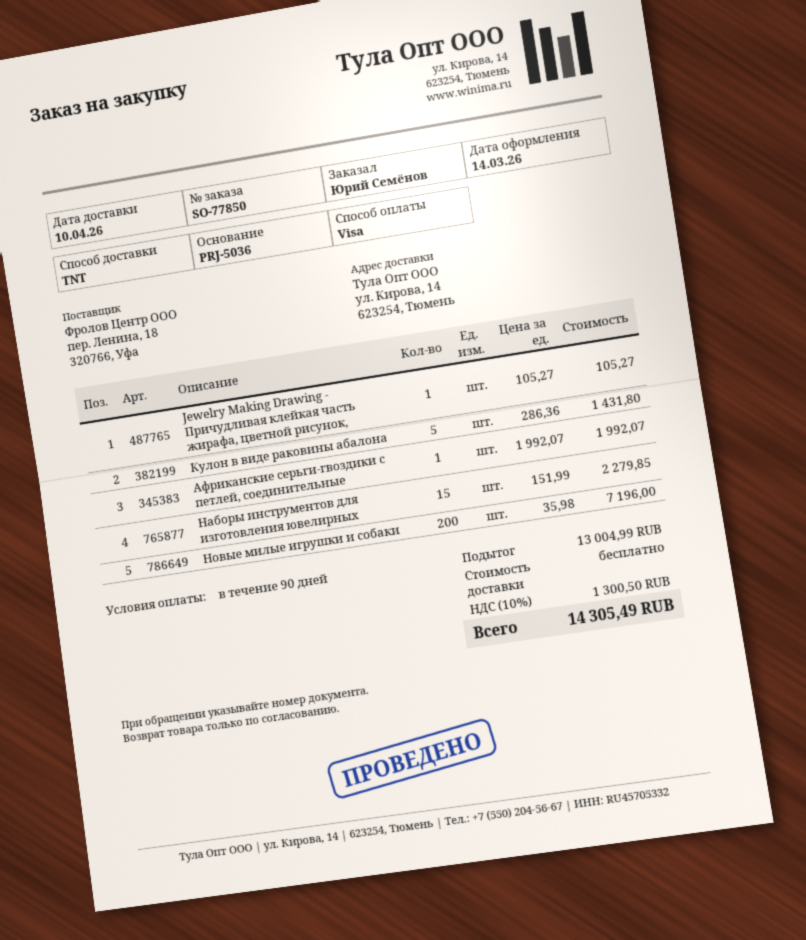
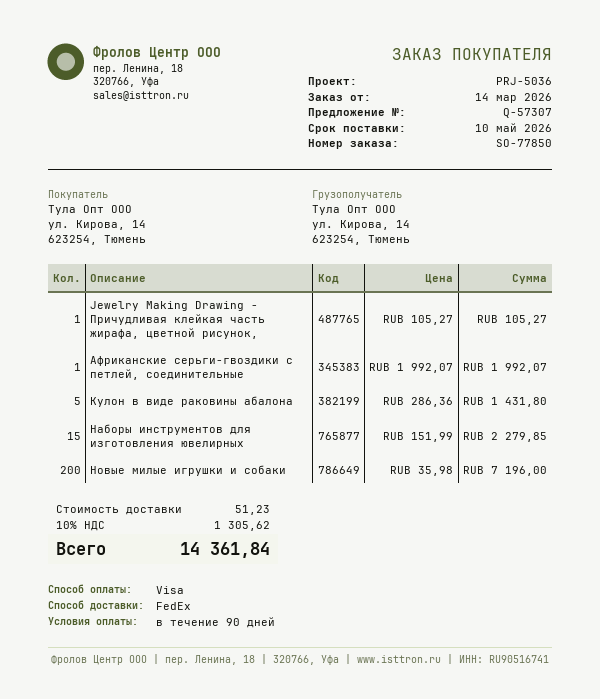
delivery date: 2026-04-10 -> 2026-05-10
shipping method: TNT -> FedEx
shipping: 0.00 -> 51.23
tax: 10% = 1300.50 -> 10% = 1305.62
total: 14305.49 -> 14361.84

